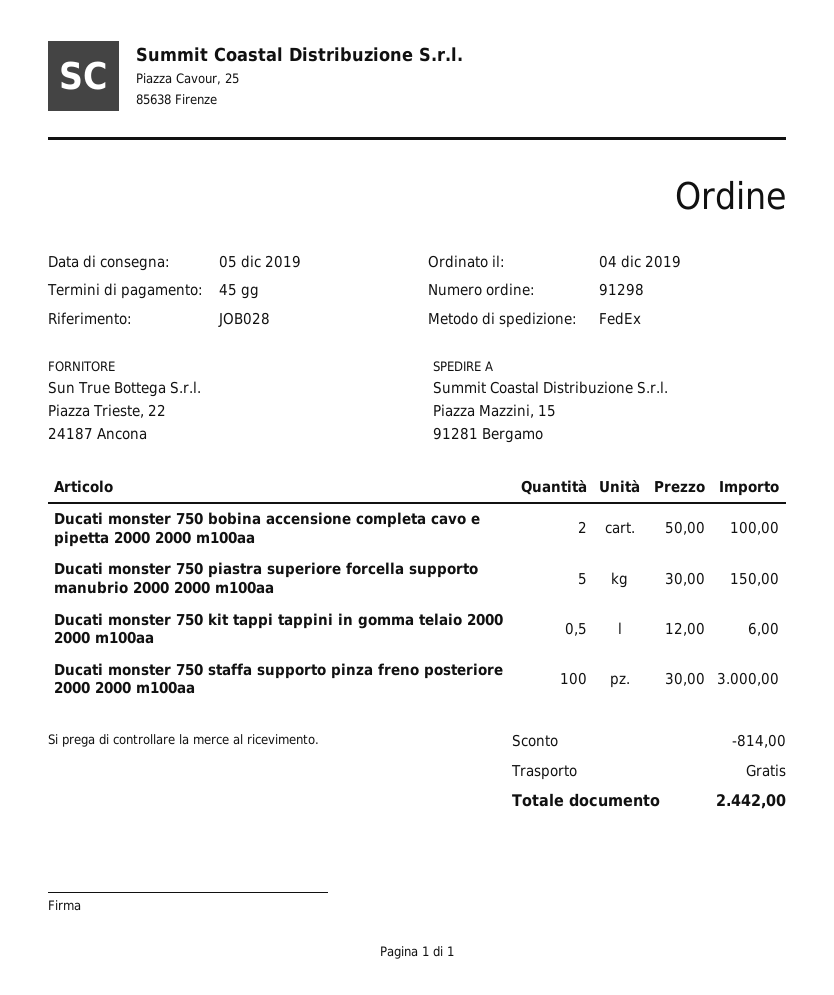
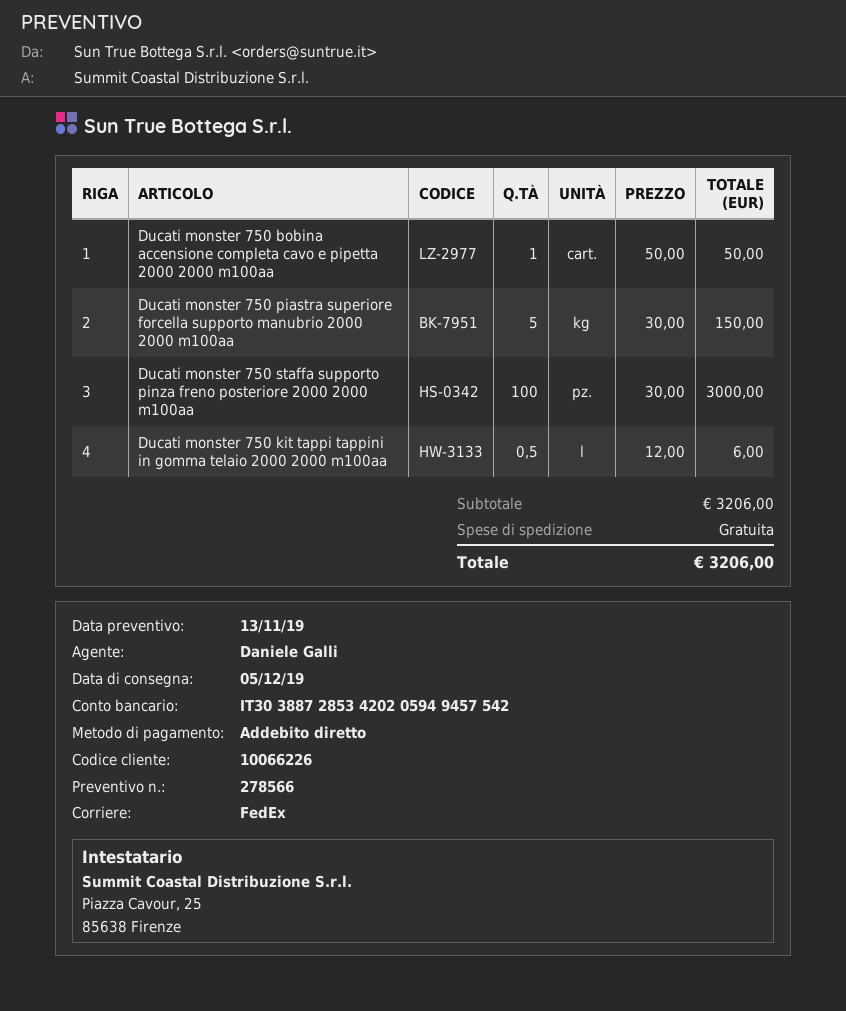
Ducati monster 750 bobina accensione completa cavo e pipetta 2000 2000 m100aa: 2 x 50.00 = 100.00 -> 1 x 50.00 = 50.00
discount: 814.00 -> none
total: 2442.00 -> 3206.00

